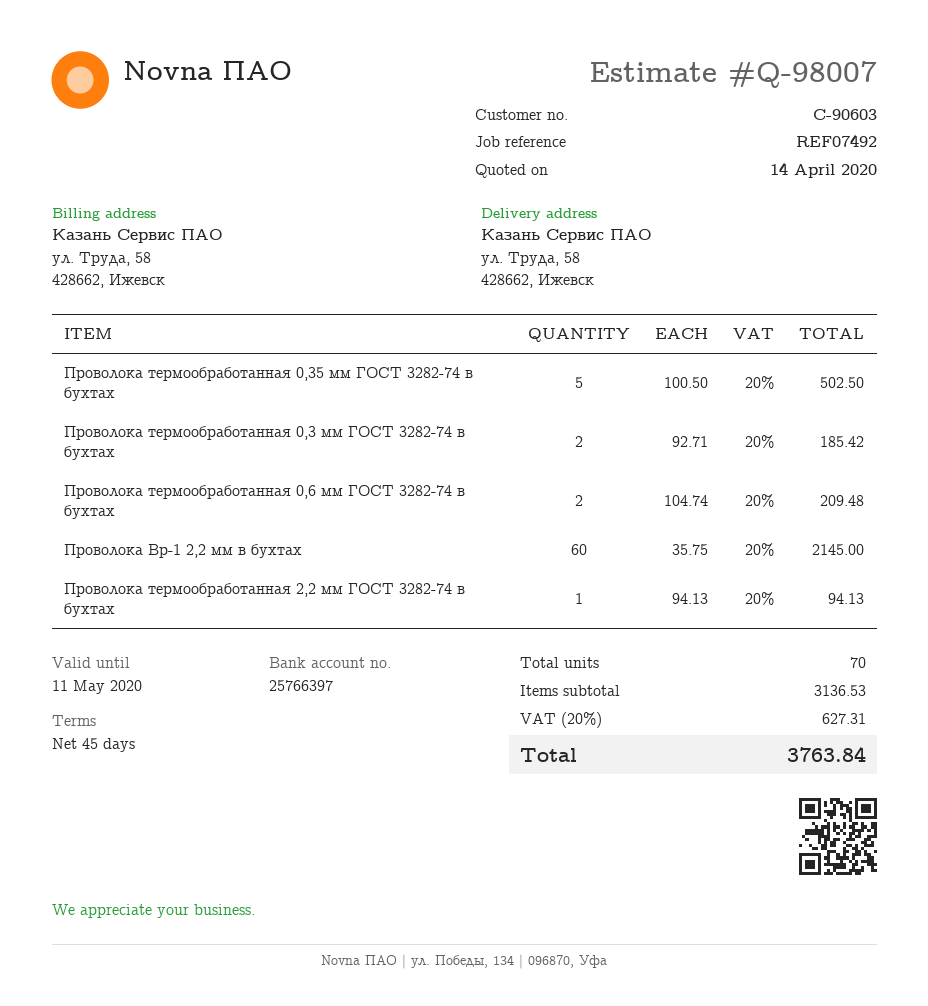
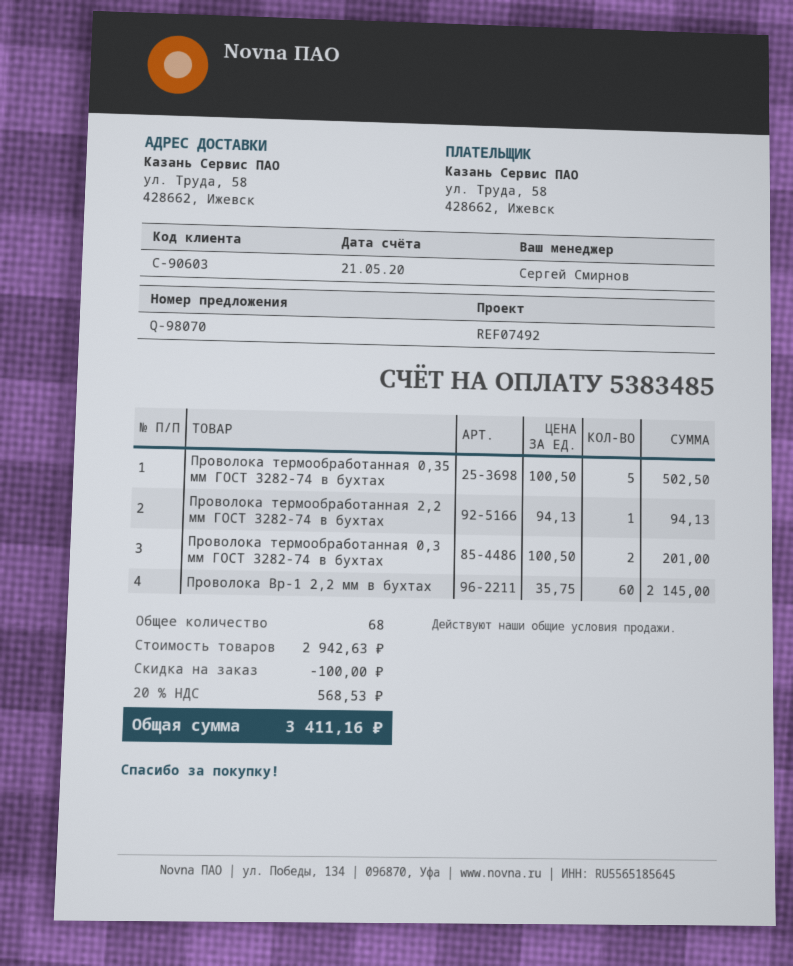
quote number: Q-98007 -> Q-98070
Проволока термообработанная 0,3 мм ГОСТ 3282-74 в бухтах: 2 x 92.71 = 185.42 -> 2 x 100.50 = 201.00
Проволока термообработанная 0,6 мм ГОСТ 3282-74 в бухтах: 2 x 104.74 = 209.48 -> none
total quantity: 70 -> 68
subtotal: 3136.53 -> 2942.63
discount: none -> 100.00
tax: 20% = 627.31 -> 20% = 568.53
total: 3763.84 -> 3411.16

